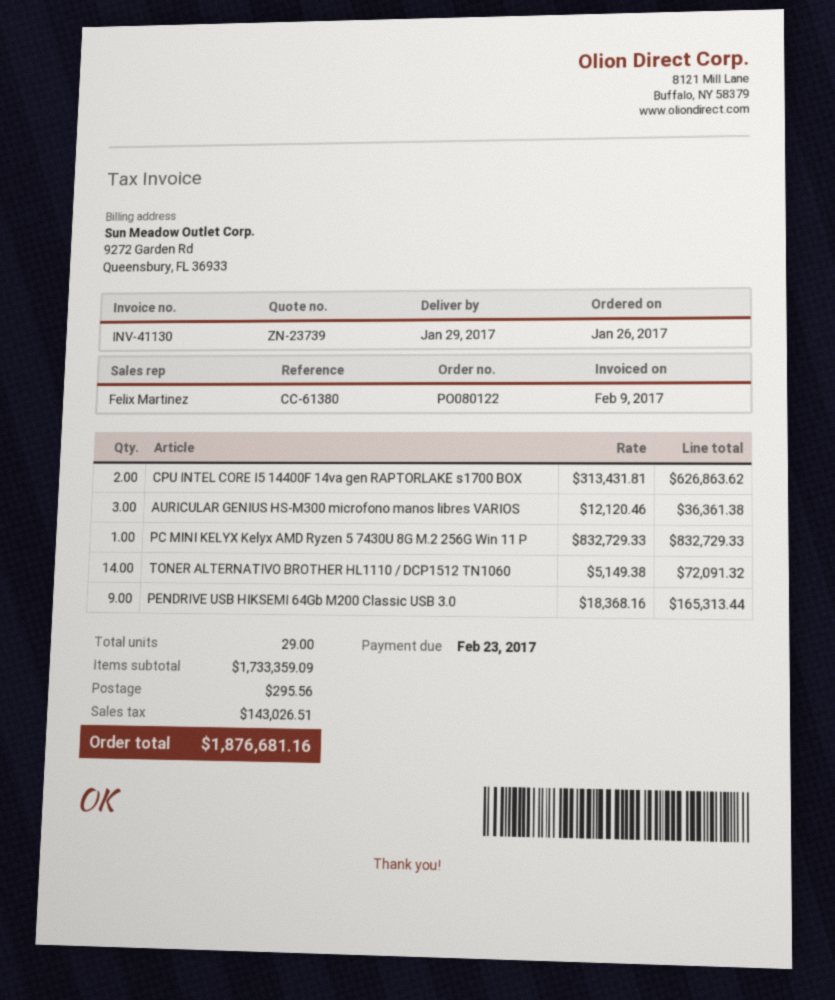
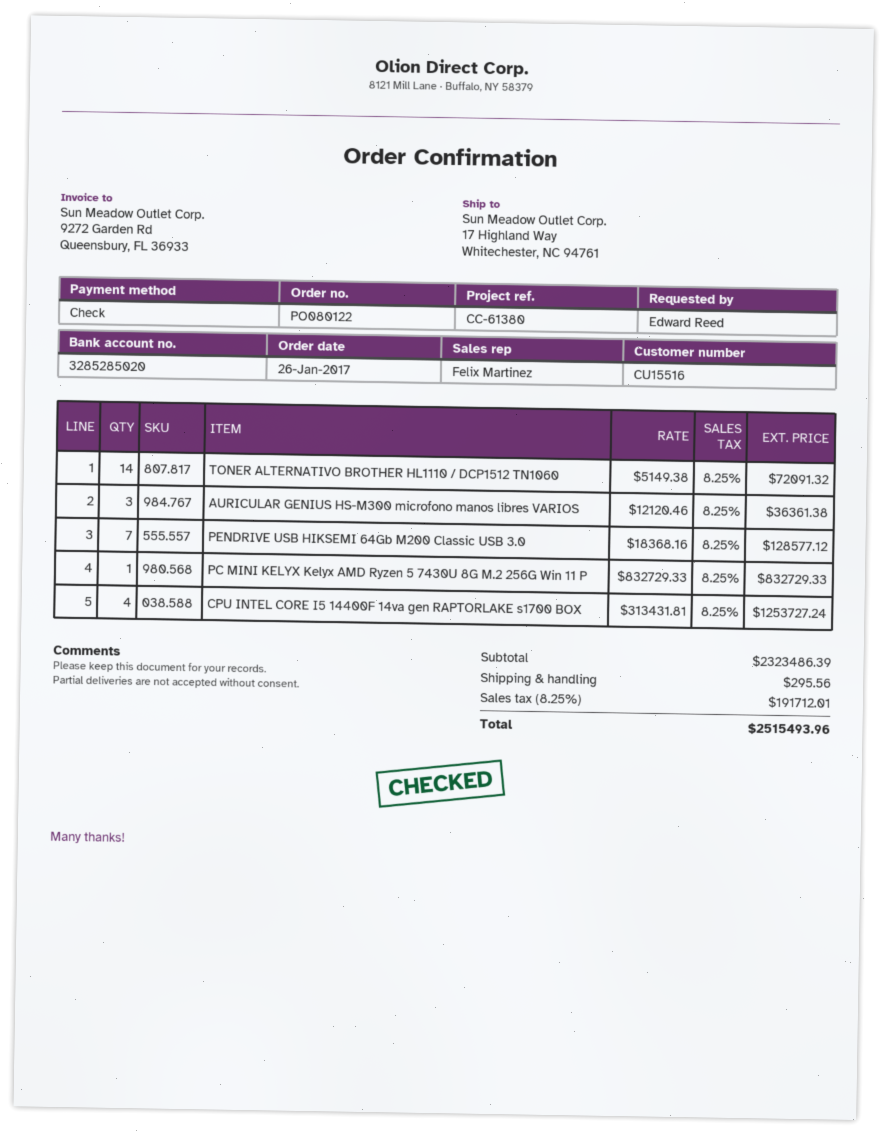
CPU INTEL CORE I5 14400F 14va gen RAPTORLAKE s1700 BOX: 2 x 313431.81 = 626863.62 -> 4 x 313431.81 = 1253727.24
PENDRIVE USB HIKSEMI 64Gb M200 Classic USB 3.0: 9 x 18368.16 = 165313.44 -> 7 x 18368.16 = 128577.12
subtotal: 1733359.09 -> 2323486.39
tax: 143026.51 -> 191712.01
total: 1876681.16 -> 2515493.96

